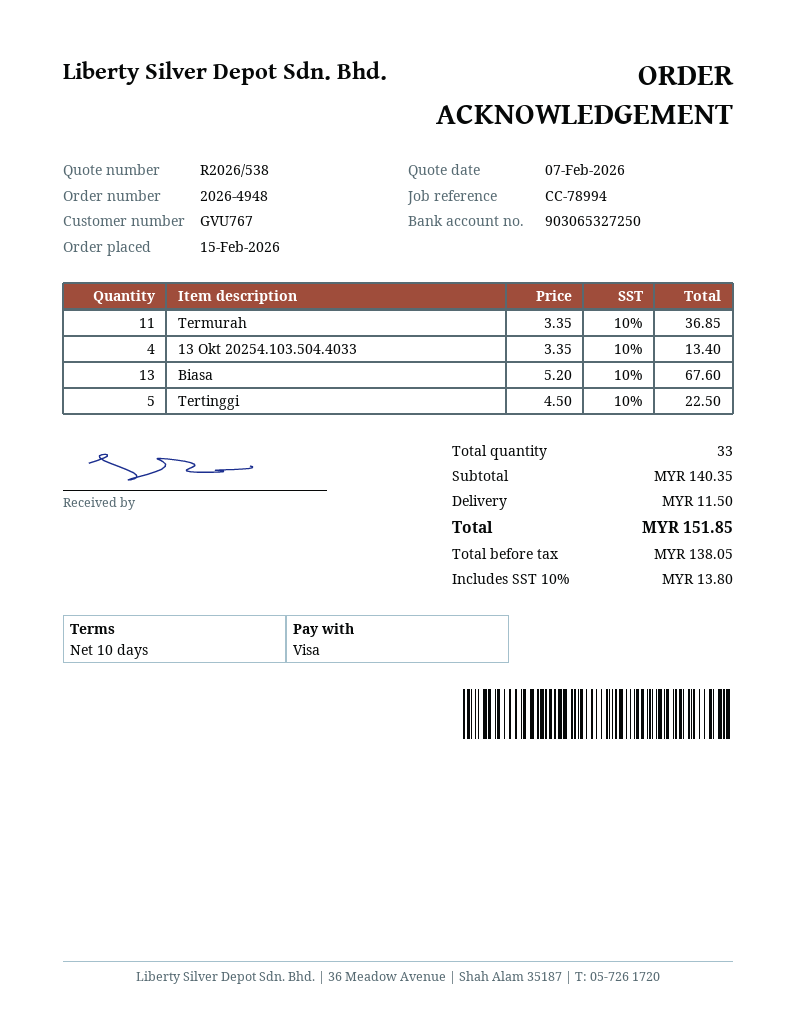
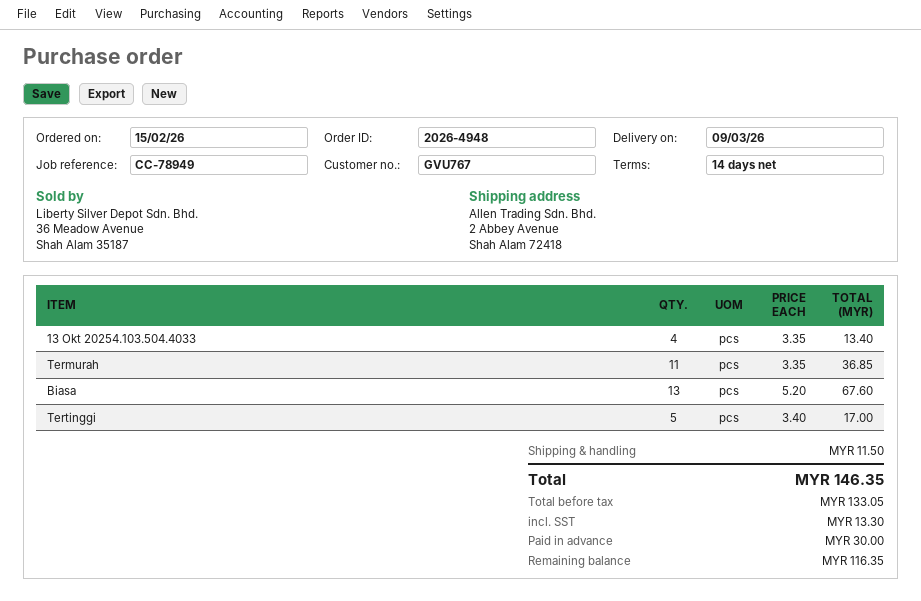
payment terms: 10 days -> 14 days
reference: CC-78994 -> CC-78949
Tertinggi: 5 x 4.50 = 22.50 -> 5 x 3.40 = 17.00
net: 138.05 -> 133.05
tax: 13.80 -> 13.30
total: 151.85 -> 146.35

